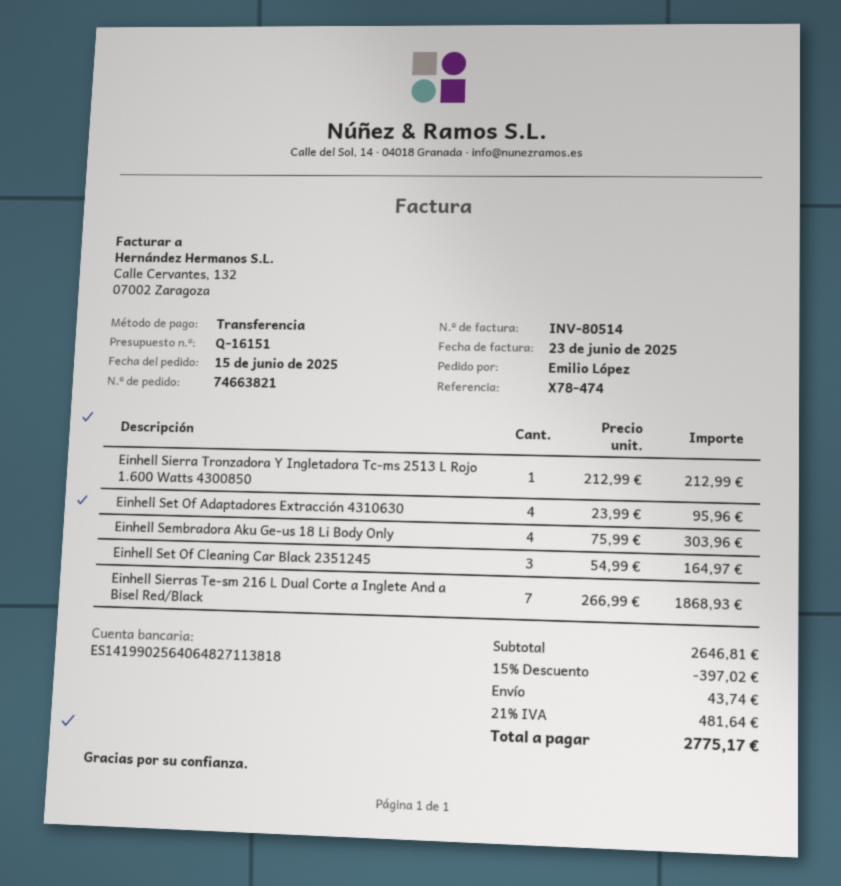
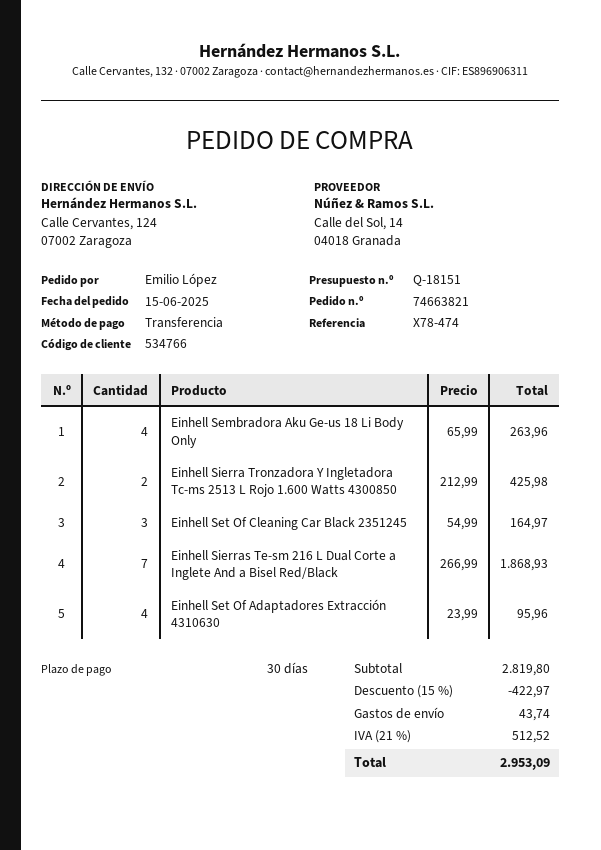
quote number: Q-16151 -> Q-18151
Einhell Sierra Tronzadora Y Ingletadora Tc-ms 2513 L Rojo 1.600 Watts 4300850: 1 x 212.99 = 212.99 -> 2 x 212.99 = 425.98
Einhell Sembradora Aku Ge-us 18 Li Body Only: 4 x 75.99 = 303.96 -> 4 x 65.99 = 263.96
subtotal: 2646.81 -> 2819.80
discount: 15% = 397.02 -> 15% = 422.97
tax: 21% = 481.64 -> 21% = 512.52
total: 2775.17 -> 2953.09

